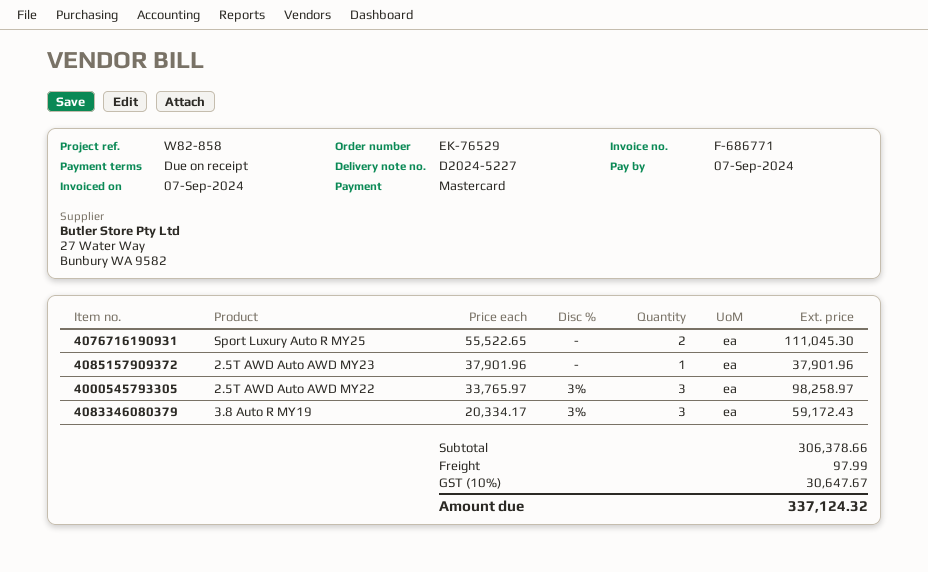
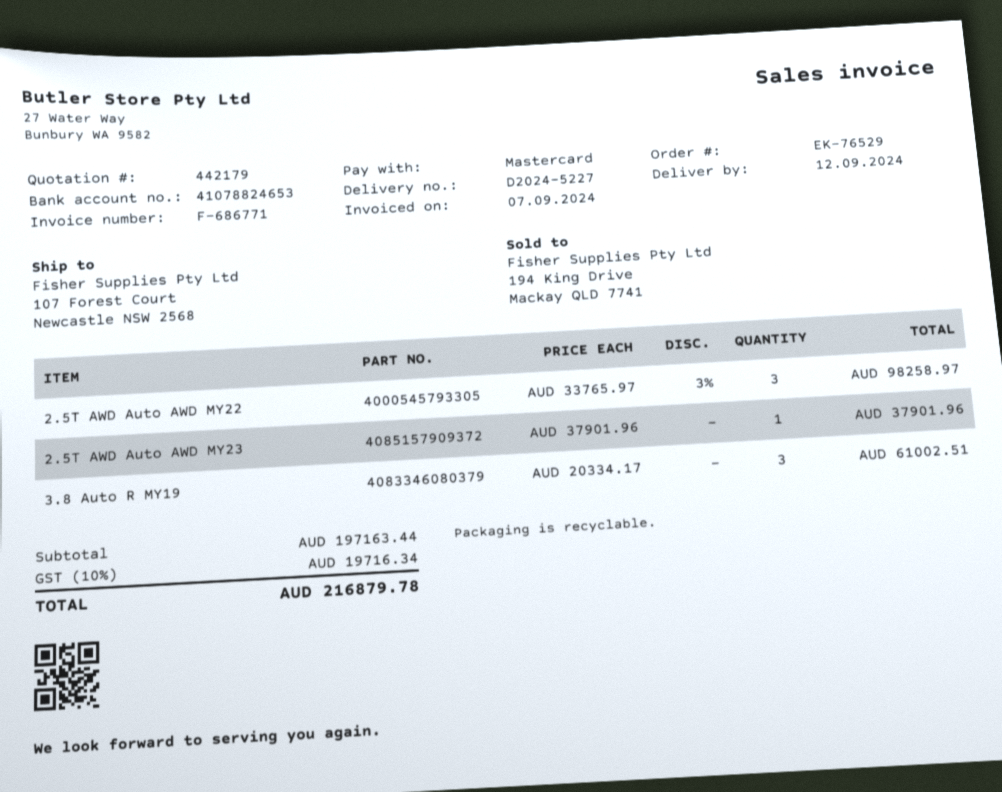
Sport Luxury Auto R MY25: 2 x 55522.65 = 111045.30 -> none
3.8 Auto R MY19: 3 x 20334.17 - 3% = 59172.43 -> 3 x 20334.17 = 61002.51
subtotal: 306378.66 -> 197163.44
shipping: 97.99 -> none
tax: 10% = 30647.67 -> 10% = 19716.34
total: 337124.32 -> 216879.78

